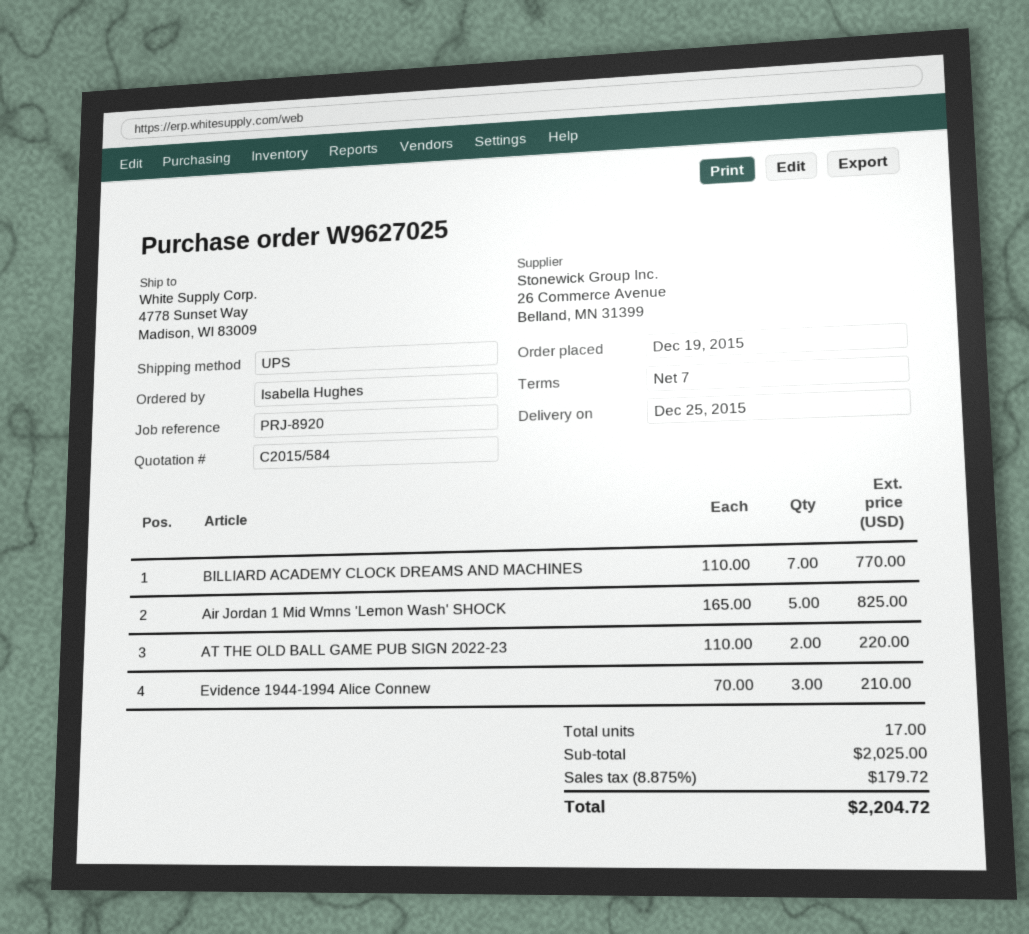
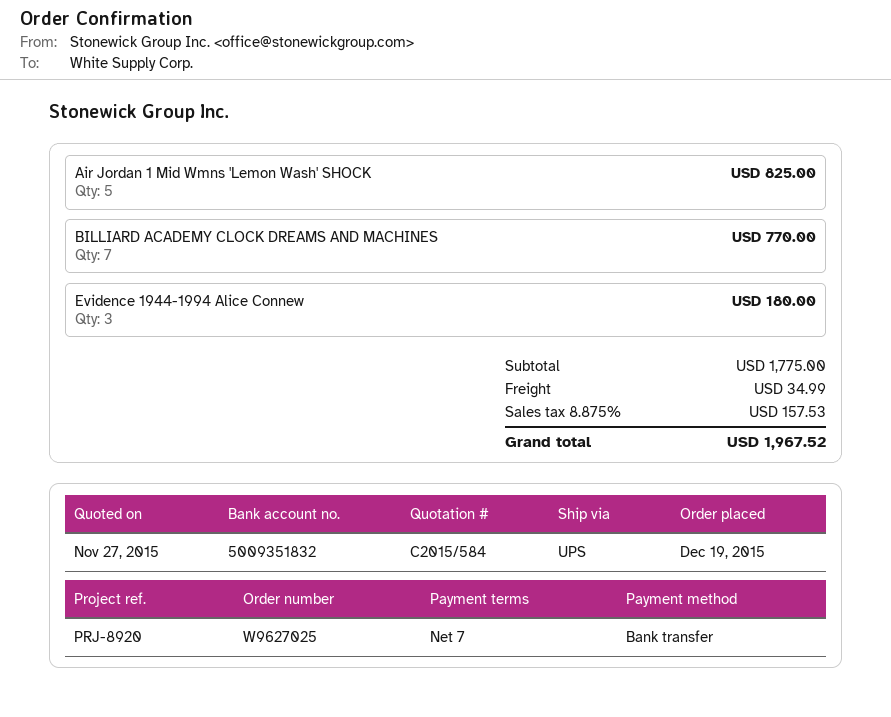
AT THE OLD BALL GAME PUB SIGN 2022-23: 2 for 220.00 -> none
Evidence 1944-1994 Alice Connew: 3 for 210.00 -> 3 for 180.00
subtotal: 2025.00 -> 1775.00
shipping: none -> 34.99
tax: 8.875% = 179.72 -> 8.875% = 157.53
total: 2204.72 -> 1967.52

